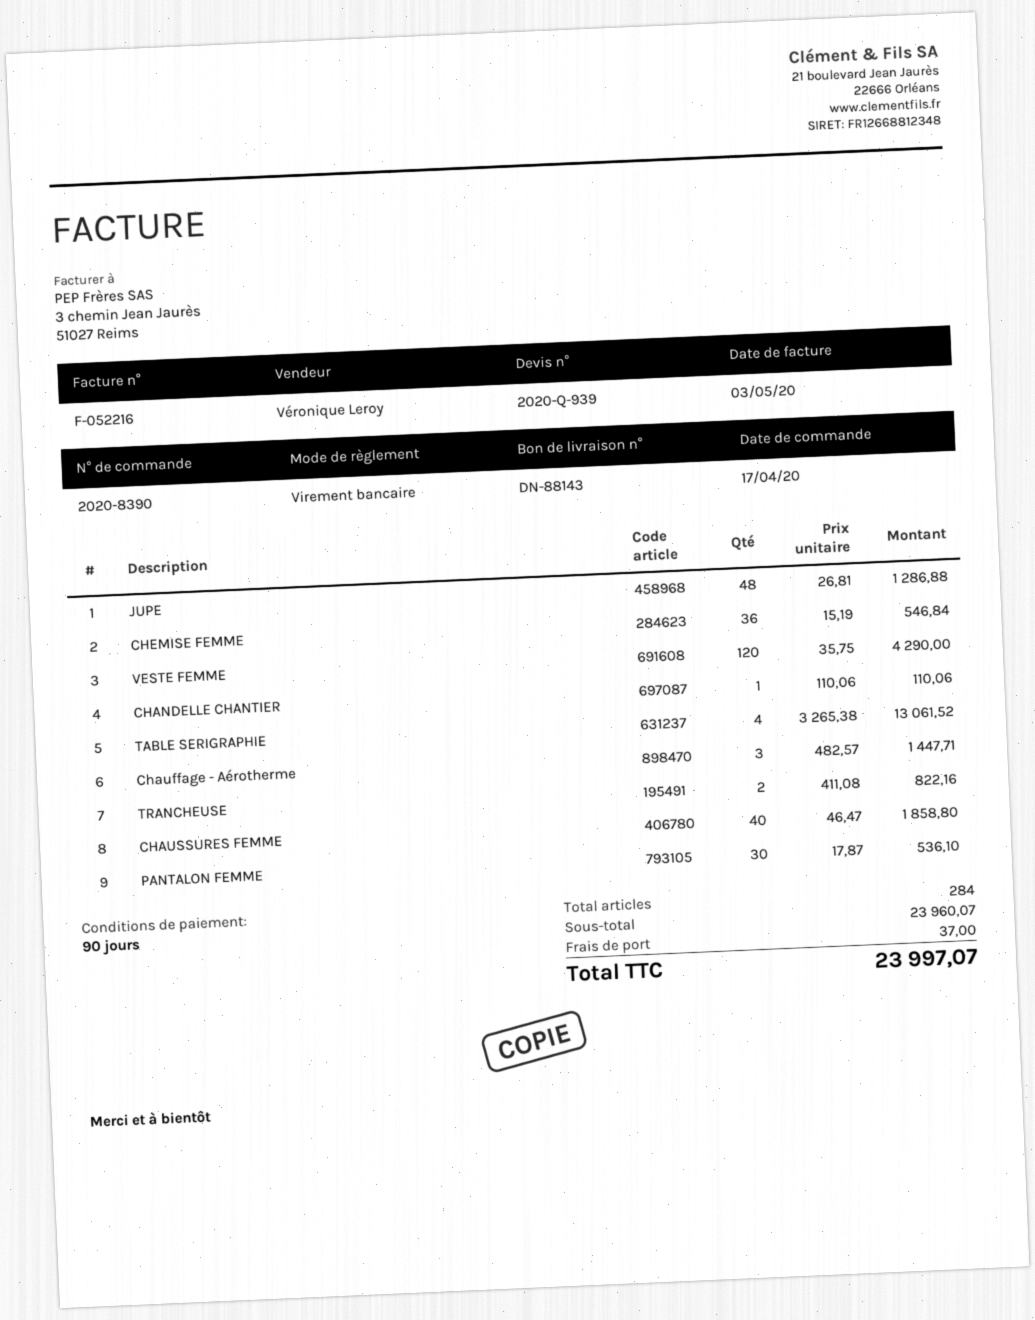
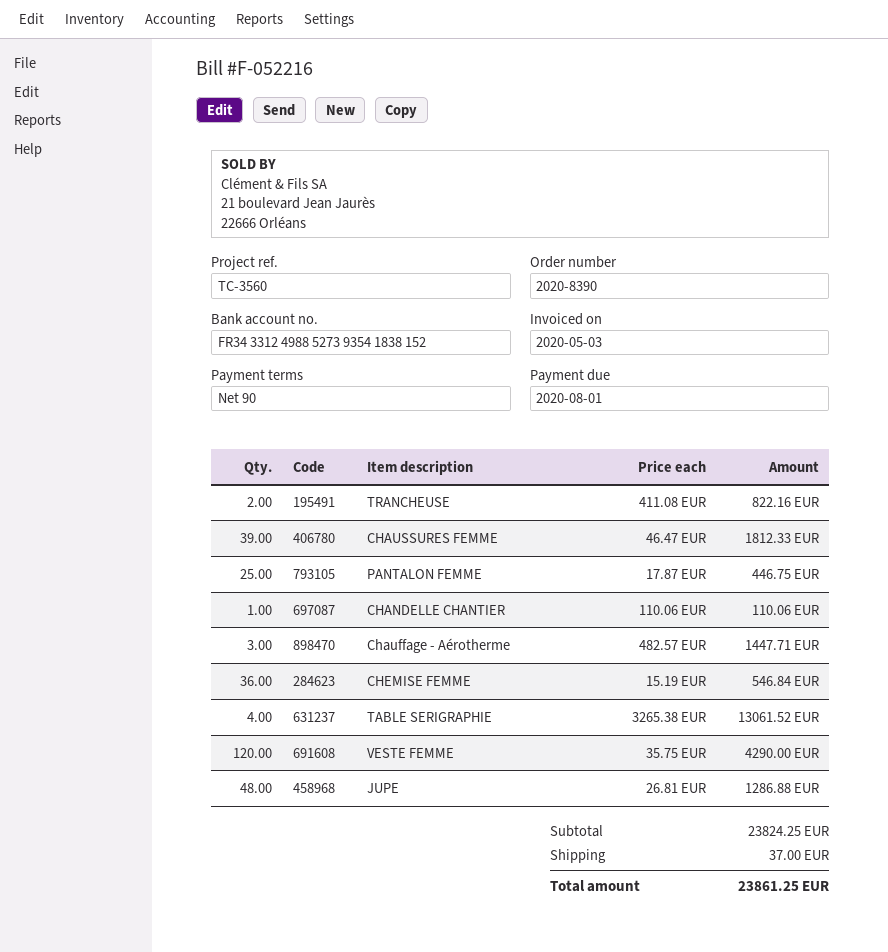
CHAUSSURES FEMME: 40 x 46.47 = 1858.80 -> 39 x 46.47 = 1812.33
PANTALON FEMME: 30 x 17.87 = 536.10 -> 25 x 17.87 = 446.75
subtotal: 23960.07 -> 23824.25
total: 23997.07 -> 23861.25

